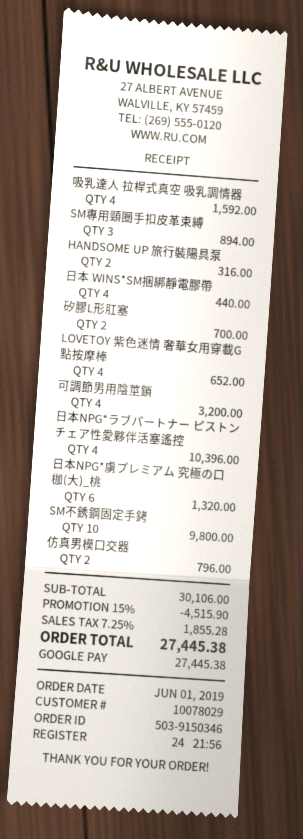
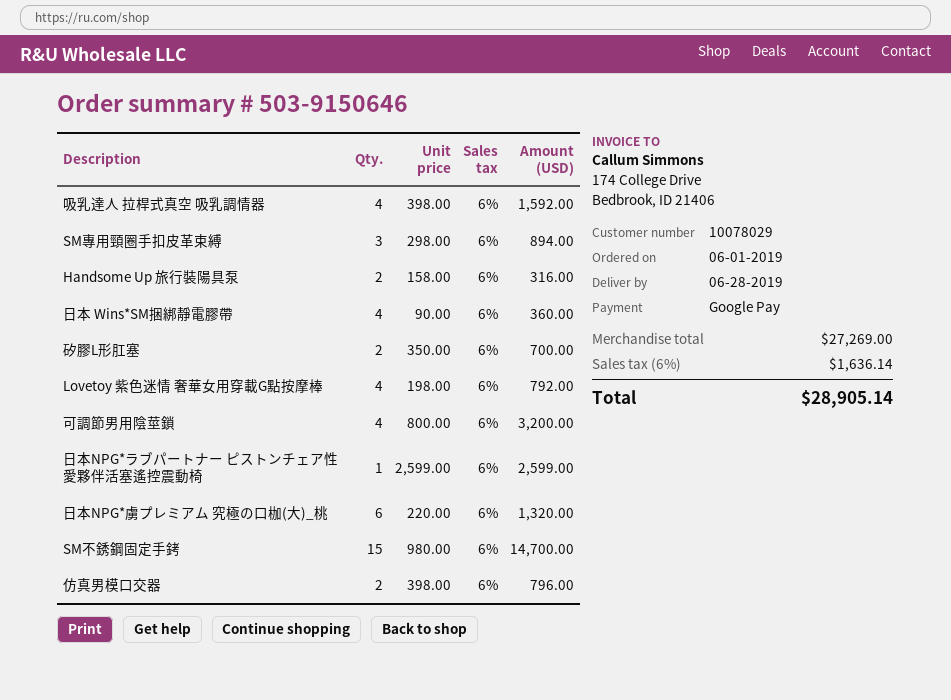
order number: 503-9150346 -> 503-9150646
日本 WINS*SM捆綁靜電膠帶: 4 for 440.00 -> 4 for 360.00
LOVETOY 紫色迷情 奢華女用穿載G點按摩棒: 4 for 652.00 -> 4 for 792.00
日本NPG*ラブパートナー ピストンチェア性愛夥伴活塞遙控: 4 for 10396.00 -> 1 for 2599.00
SM不銹鋼固定手銬: 10 for 9800.00 -> 15 for 14700.00
subtotal: 30106.00 -> 27269.00
discount: 15% = 4515.90 -> none
tax: 7.25% = 1855.28 -> 6% = 1636.14
total: 27445.38 -> 28905.14

